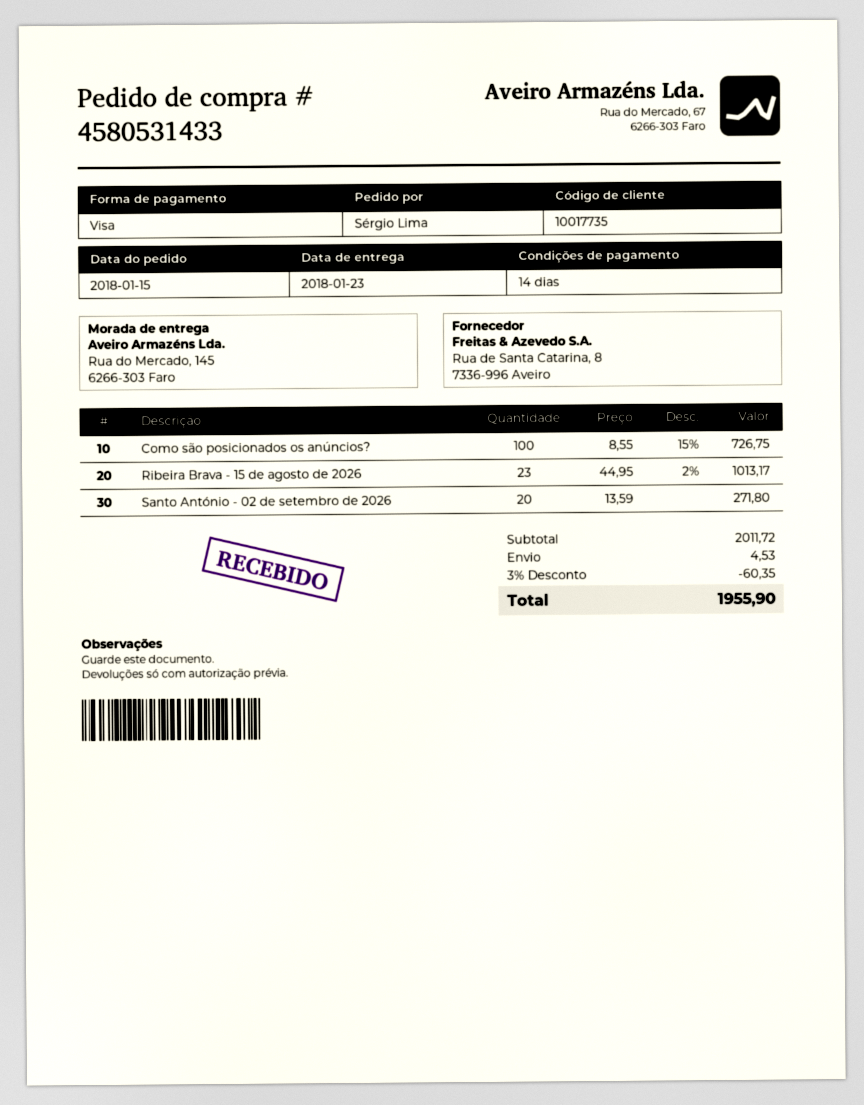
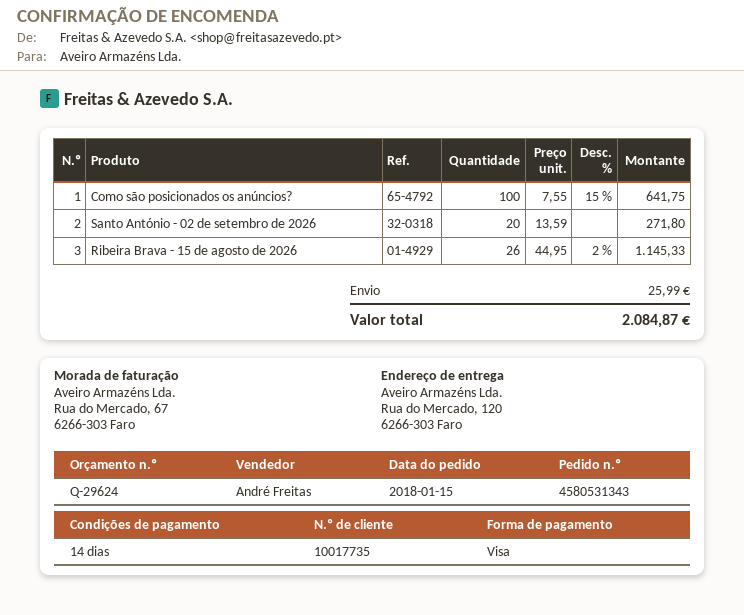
order number: 4580531433 -> 4580531343
ship to: Rua do Mercado, 145, 6266-303 Faro -> Rua do Mercado, 120, 6266-303 Faro
Como são posicionados os anúncios?: 100 x 8.55 - 15% = 726.75 -> 100 x 7.55 - 15% = 641.75
Ribeira Brava - 15 de agosto de 2026: 23 x 44.95 - 2% = 1013.17 -> 26 x 44.95 - 2% = 1145.33
discount: 3% = 60.35 -> none
shipping: 4.53 -> 25.99
total: 1955.90 -> 2084.87

